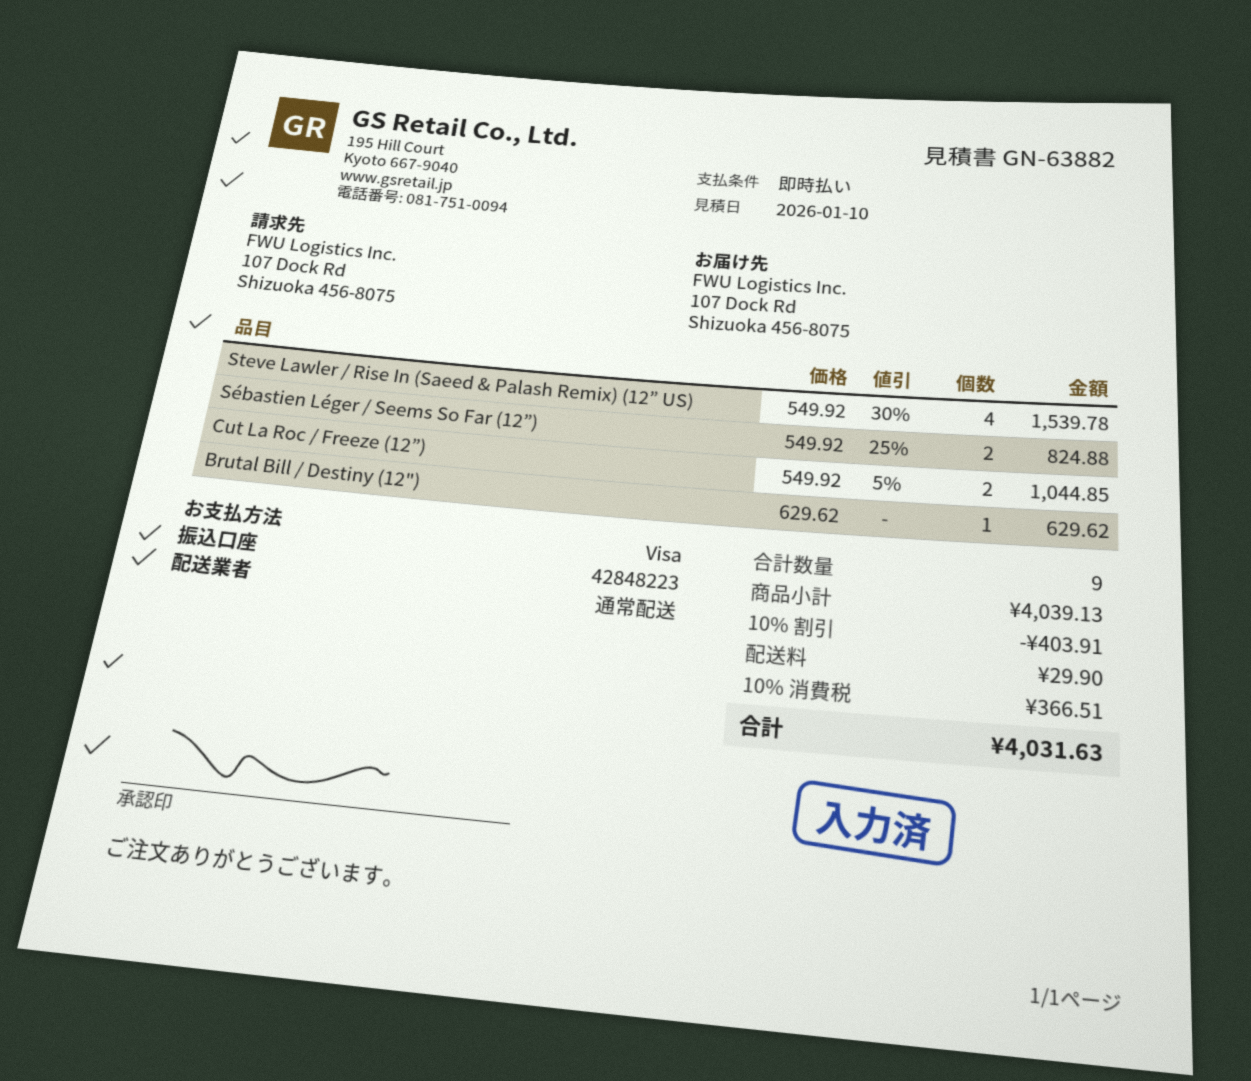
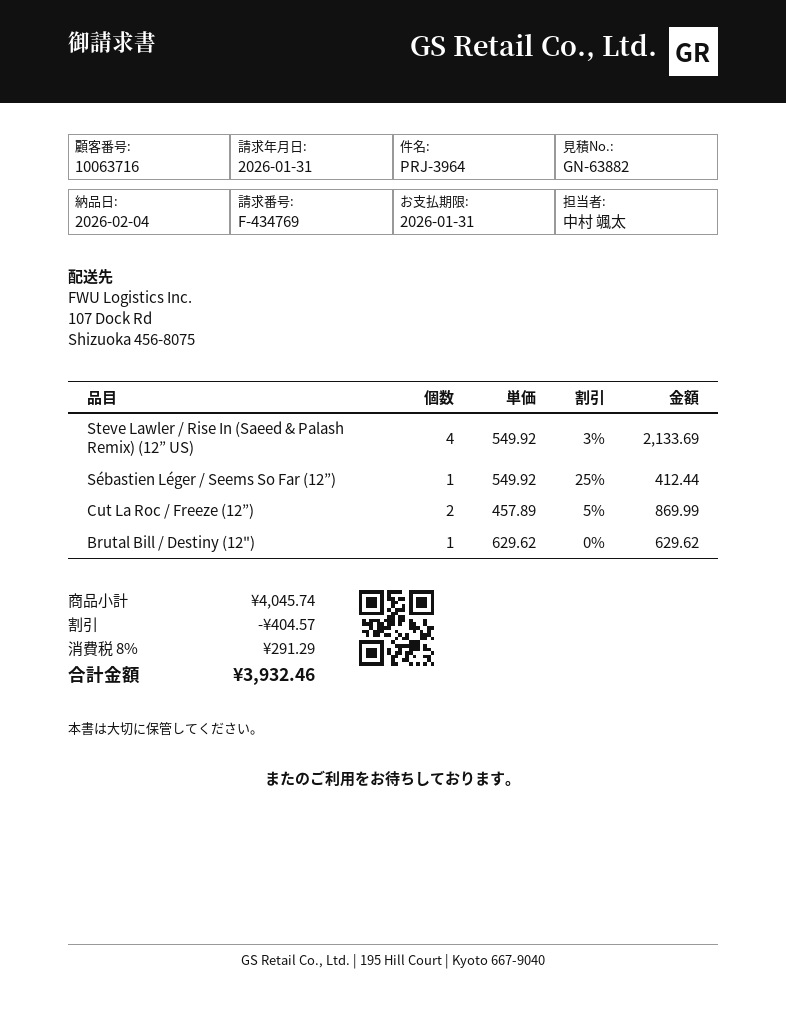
Steve Lawler / Rise In (Saeed & Palash Remix) (12” US): 4 x 549.92 - 30% = 1539.78 -> 4 x 549.92 - 3% = 2133.69
Sébastien Léger / Seems So Far (12”): 2 x 549.92 - 25% = 824.88 -> 1 x 549.92 - 25% = 412.44
Cut La Roc / Freeze (12”): 2 x 549.92 - 5% = 1044.85 -> 2 x 457.89 - 5% = 869.99
subtotal: 4039.13 -> 4045.74
discount: 403.91 -> 404.57
shipping: 29.90 -> none
tax: 10% = 366.51 -> 8% = 291.29
total: 4031.63 -> 3932.46

